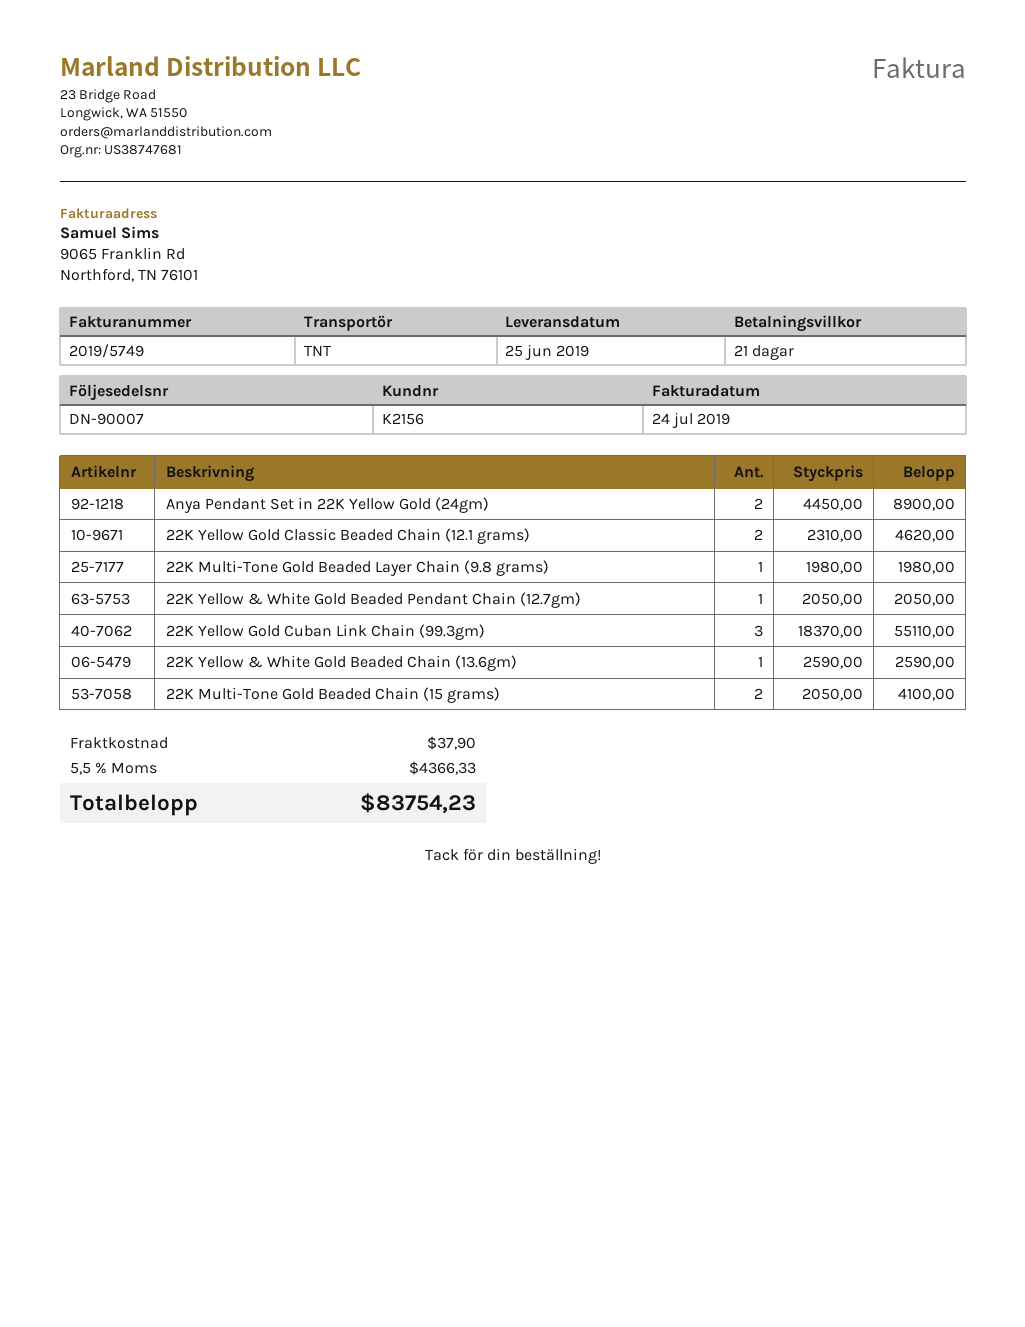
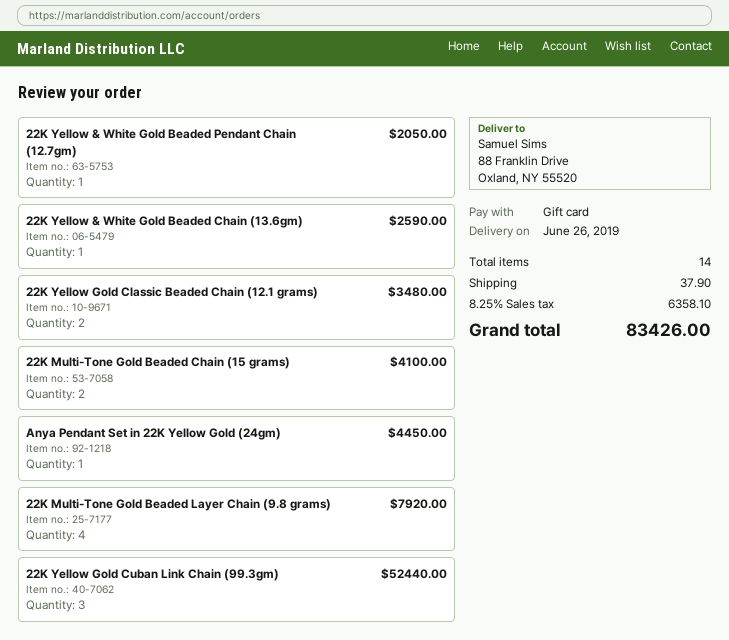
delivery date: 2019-06-25 -> 2019-06-26
Anya Pendant Set in 22K Yellow Gold (24gm): 2 for 8900.00 -> 1 for 4450.00
22K Yellow Gold Classic Beaded Chain (12.1 grams): 2 for 4620.00 -> 2 for 3480.00
22K Multi-Tone Gold Beaded Layer Chain (9.8 grams): 1 for 1980.00 -> 4 for 7920.00
22K Yellow Gold Cuban Link Chain (99.3gm): 3 for 55110.00 -> 3 for 52440.00
tax: 5.5% = 4366.33 -> 8.25% = 6358.10
total: 83754.23 -> 83426.00

